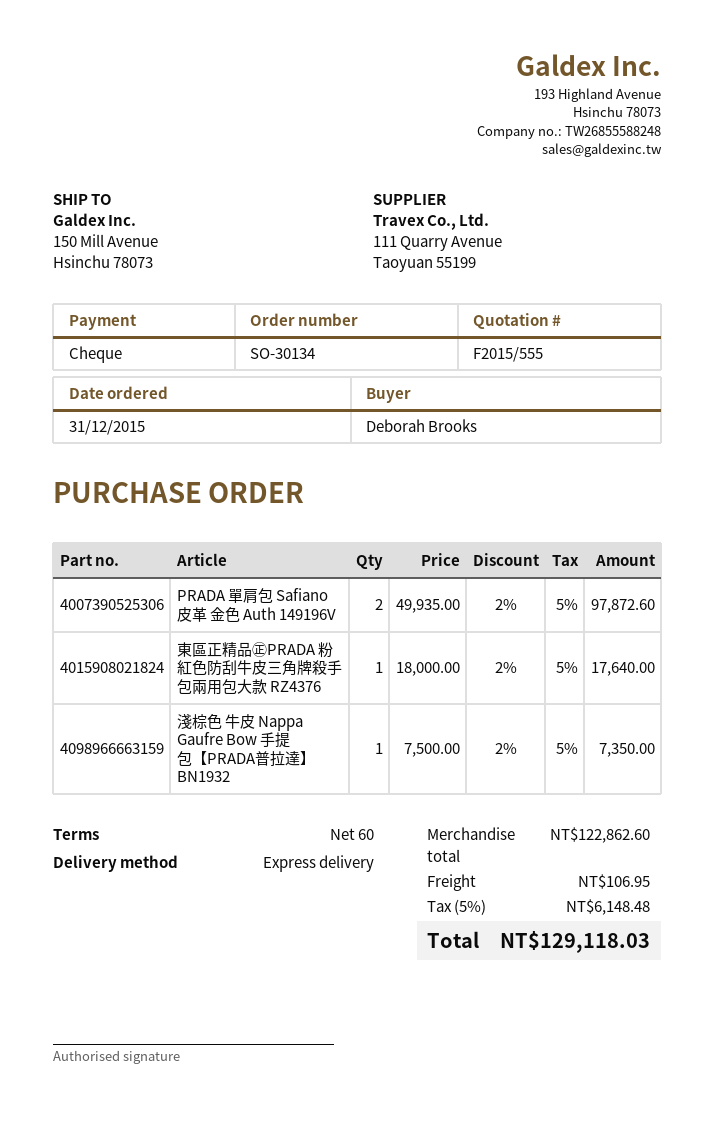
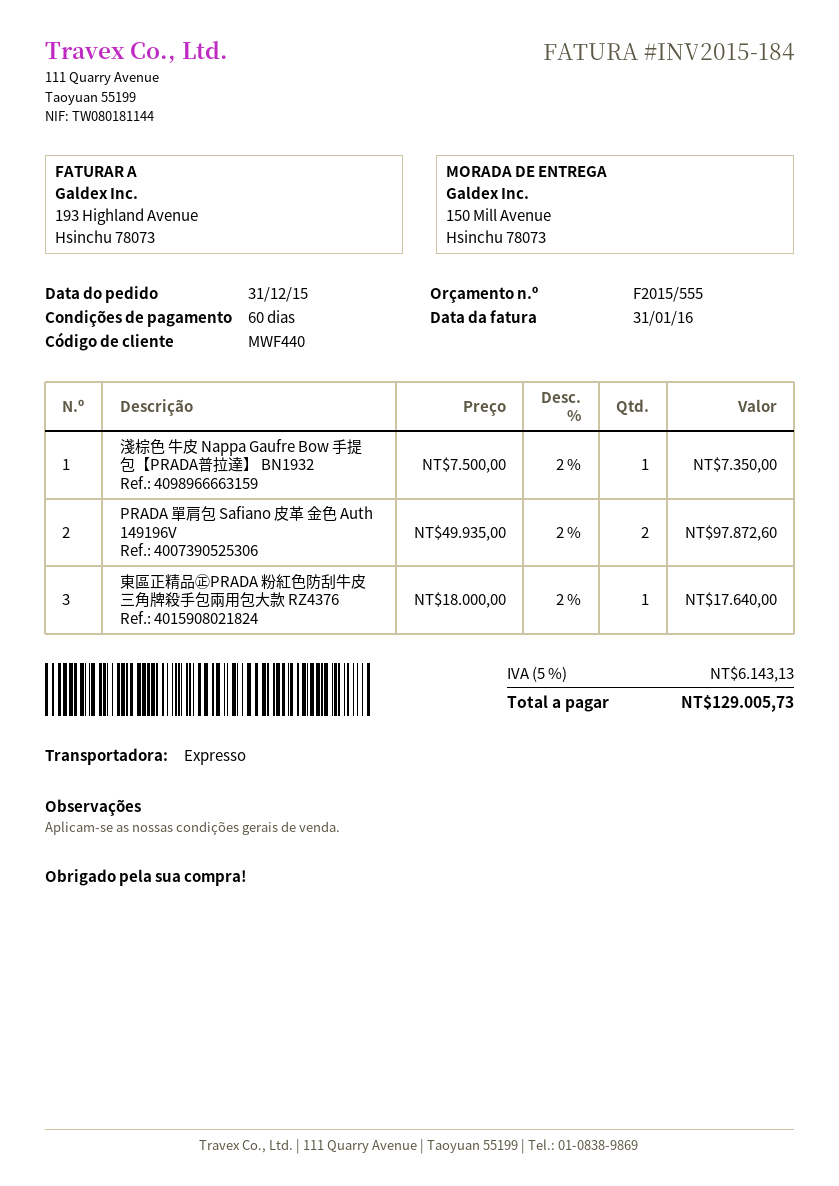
shipping: 106.95 -> none
tax: 5% = 6148.48 -> 5% = 6143.13
total: 129118.03 -> 129005.73

